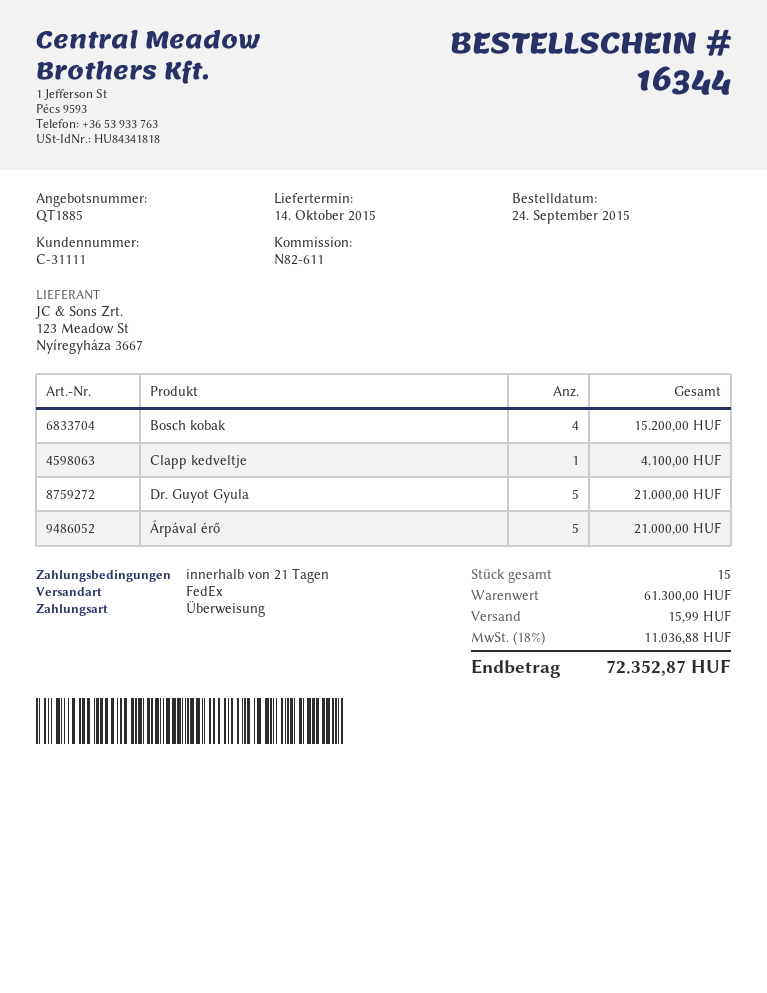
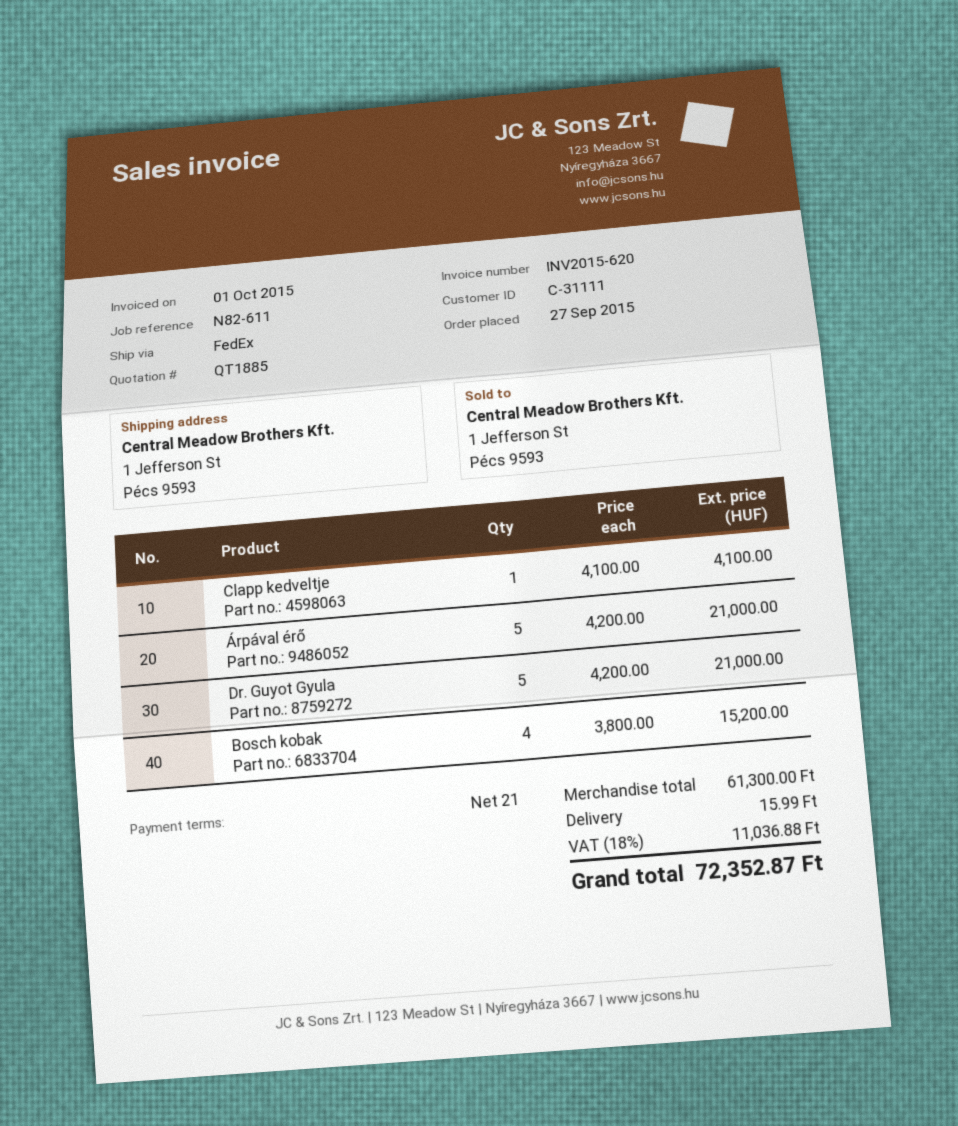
order date: 2015-09-24 -> 2015-09-27

